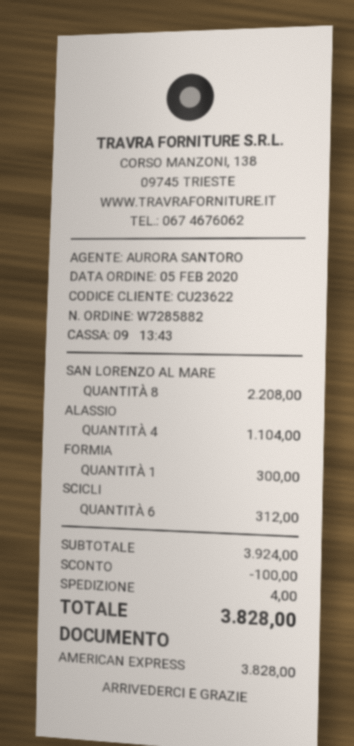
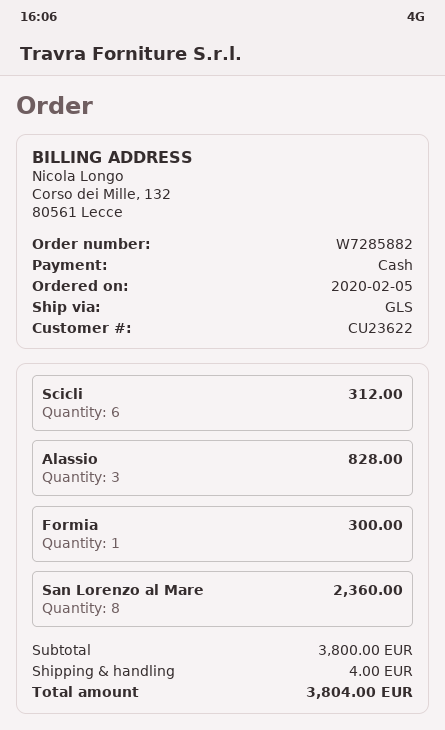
payment method: American Express -> cash
SAN LORENZO AL MARE: 8 for 2208.00 -> 8 for 2360.00
ALASSIO: 4 for 1104.00 -> 3 for 828.00
subtotal: 3924.00 -> 3800.00
discount: 100.00 -> none
total: 3828.00 -> 3804.00

